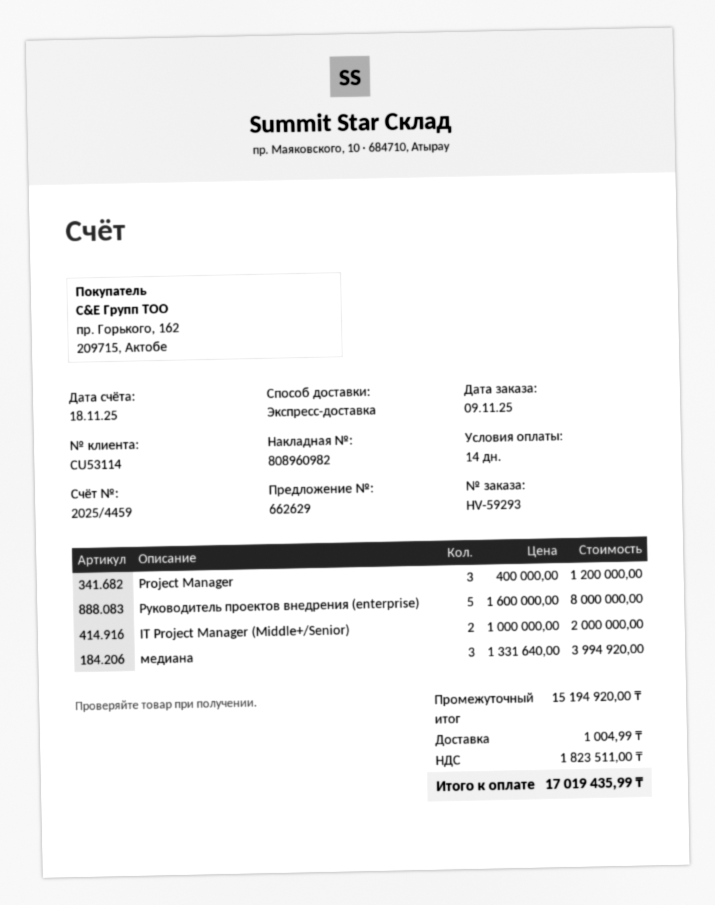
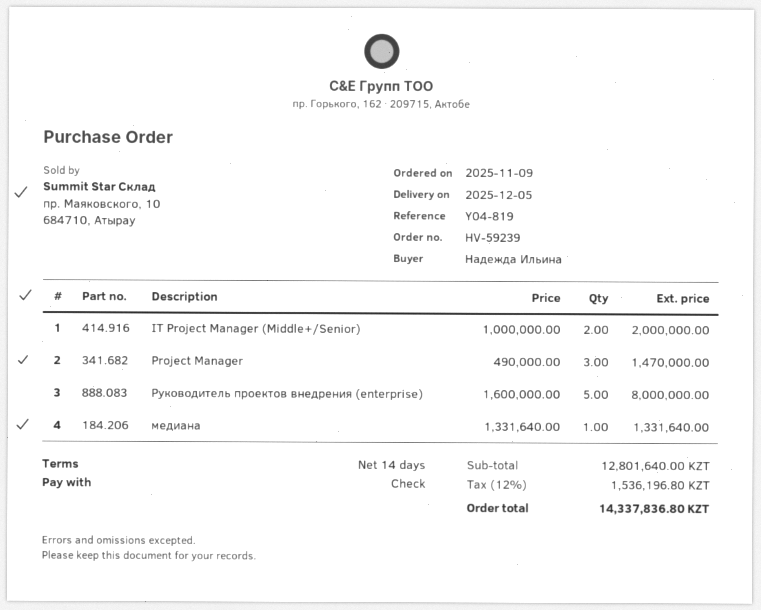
order number: HV-59293 -> HV-59239
Project Manager: 3 x 400000.00 = 1200000.00 -> 3 x 490000.00 = 1470000.00
медиана: 3 x 1331640.00 = 3994920.00 -> 1 x 1331640.00 = 1331640.00
subtotal: 15194920.00 -> 12801640.00
shipping: 1004.99 -> none
tax: 1823511.00 -> 1536196.80
total: 17019435.99 -> 14337836.80

